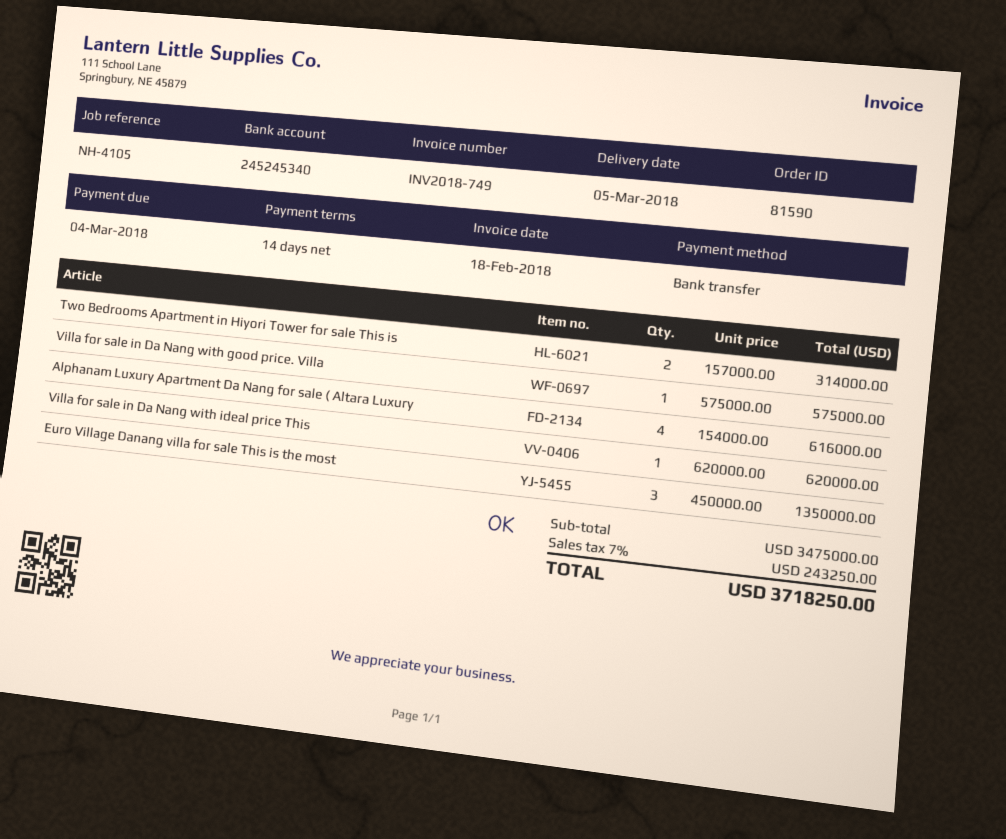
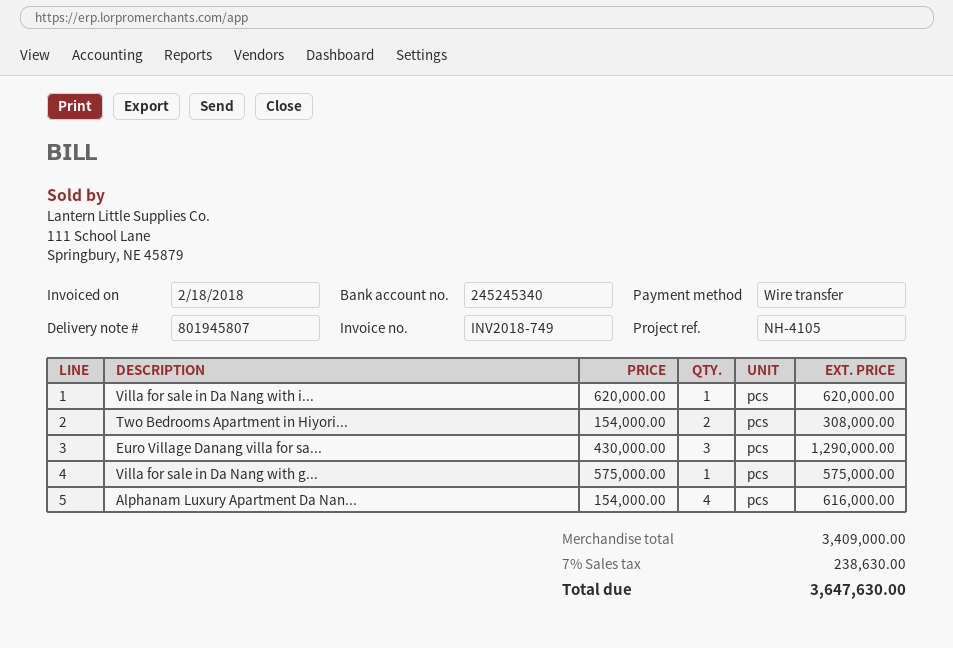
Two Bedrooms Apartment in Hiyori Tower for sale This is: 2 x 157000.00 = 314000.00 -> 2 x 154000.00 = 308000.00
Euro Village Danang villa for sale This is the most: 3 x 450000.00 = 1350000.00 -> 3 x 430000.00 = 1290000.00
subtotal: 3475000.00 -> 3409000.00
tax: 7% = 243250.00 -> 7% = 238630.00
total: 3718250.00 -> 3647630.00

